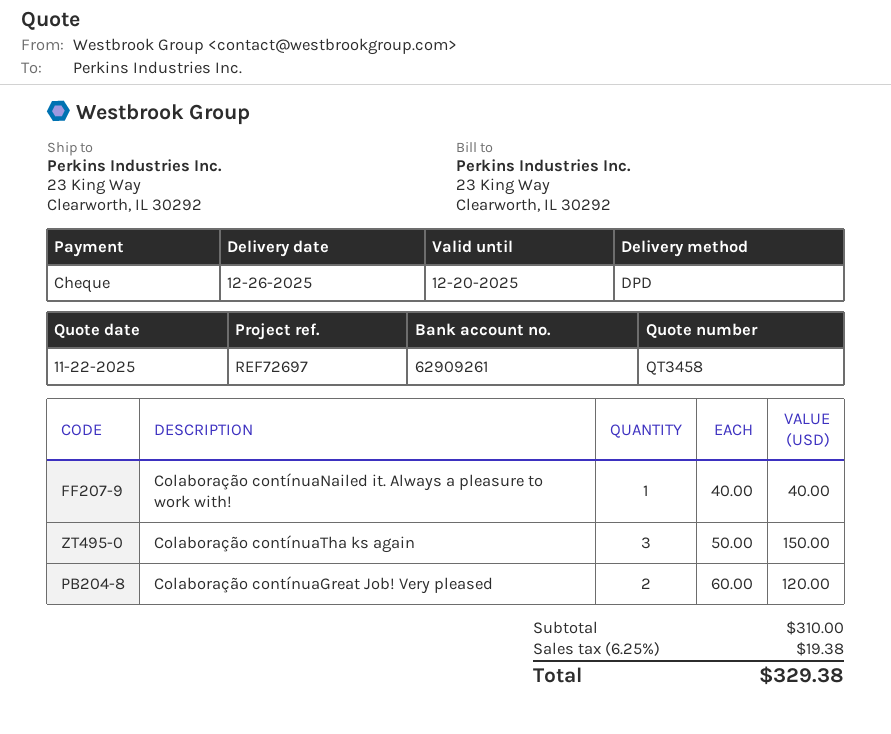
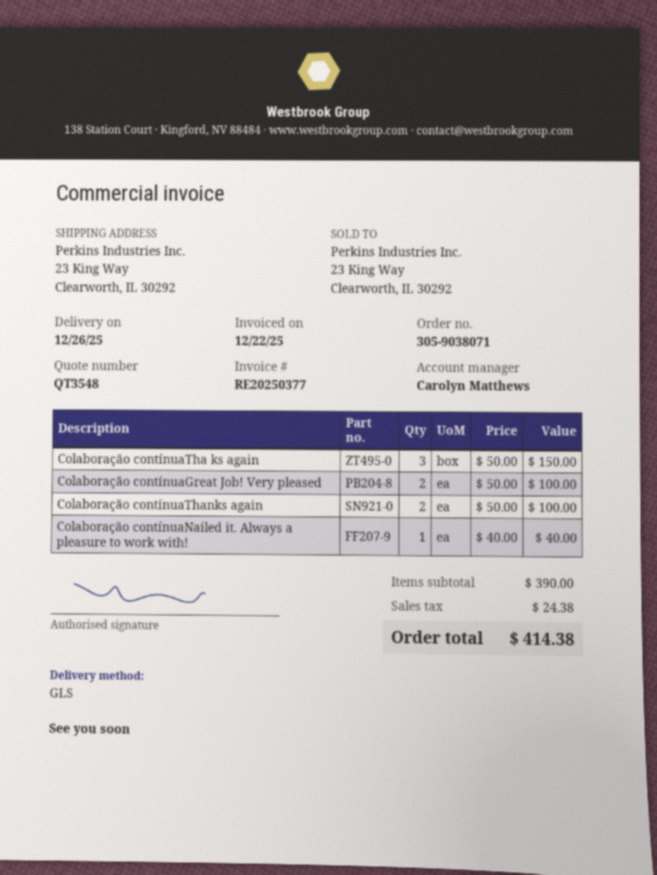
quote number: QT3458 -> QT3548
shipping method: DPD -> GLS
Colaboração contínuaGreat Job! Very pleased: 2 x 60.00 = 120.00 -> 2 x 50.00 = 100.00
Colaboração contínuaThanks again: none -> 2 x 50.00 = 100.00
subtotal: 310.00 -> 390.00
tax: 19.38 -> 24.38
total: 329.38 -> 414.38

